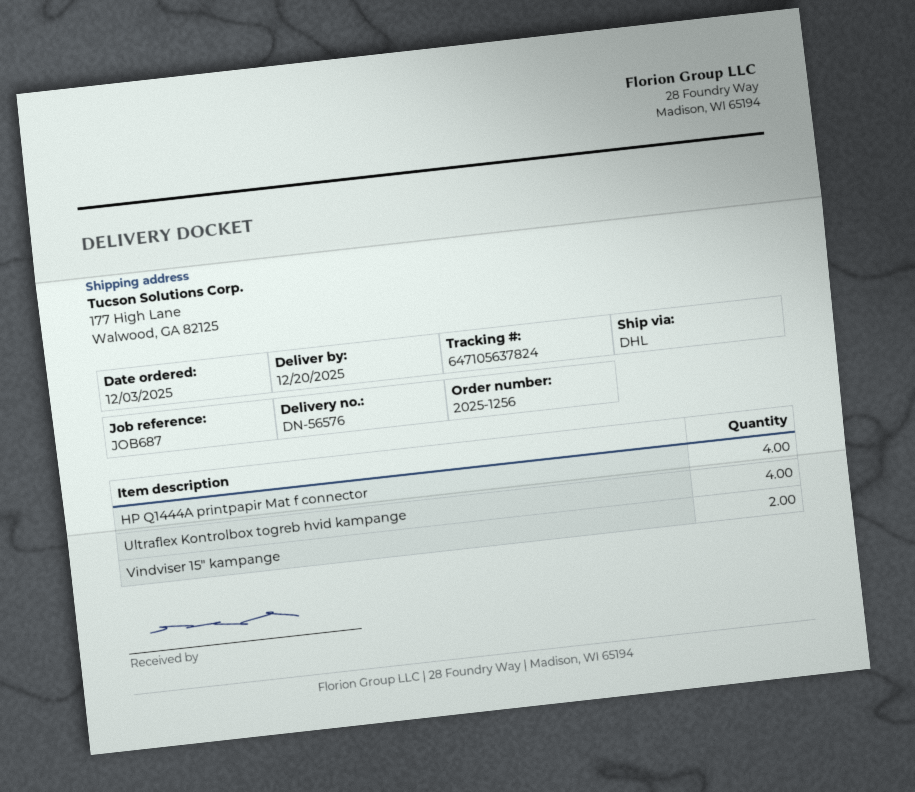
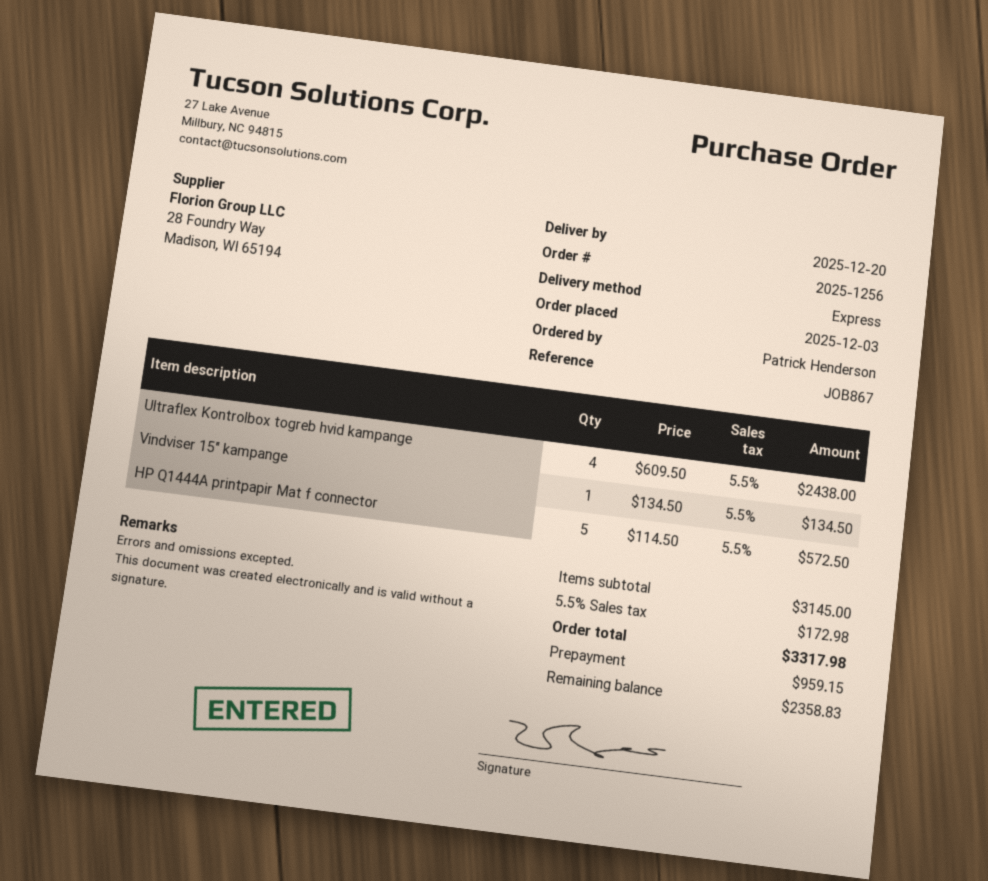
reference: JOB687 -> JOB867
shipping method: DHL -> express
HP Q1444A printpapir Mat f connector: 4 -> 5
Vindviser 15" kampange: 2 -> 1

